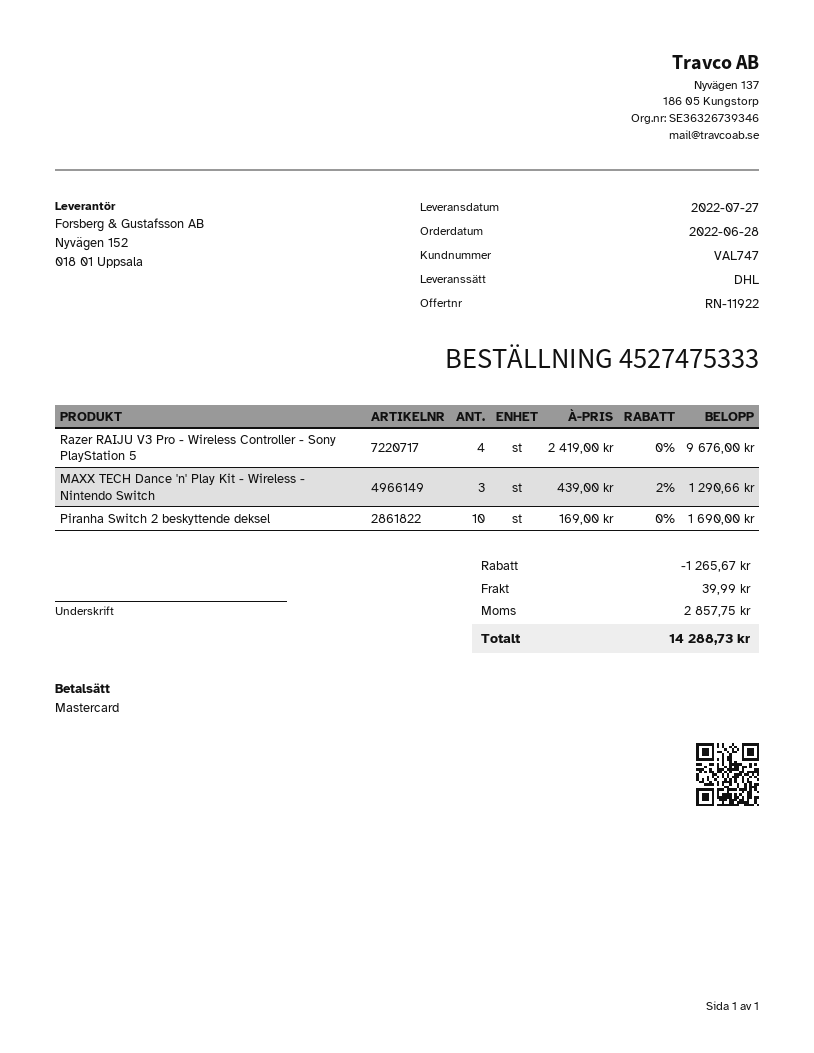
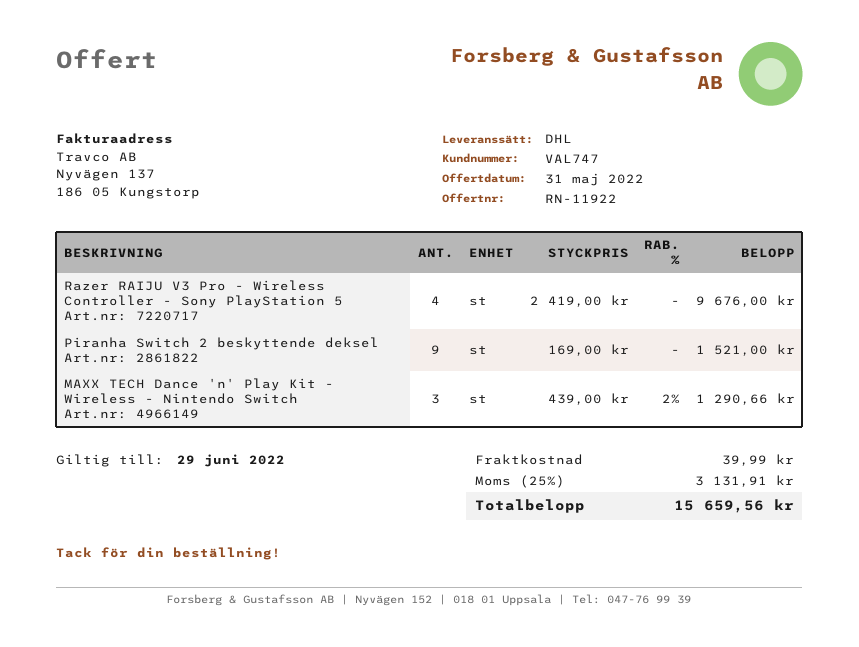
Piranha Switch 2 beskyttende deksel: 10 x 169.00 = 1690.00 -> 9 x 169.00 = 1521.00
discount: 1265.67 -> none
tax: 2857.75 -> 3131.91
total: 14288.73 -> 15659.56

